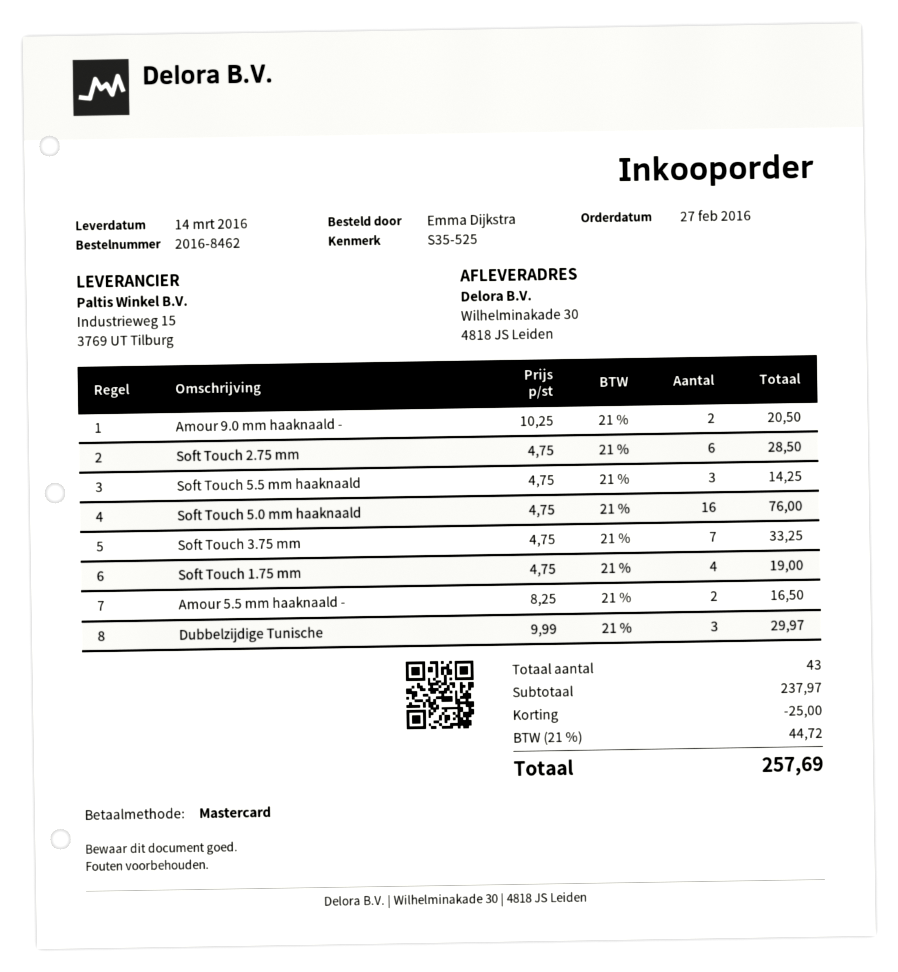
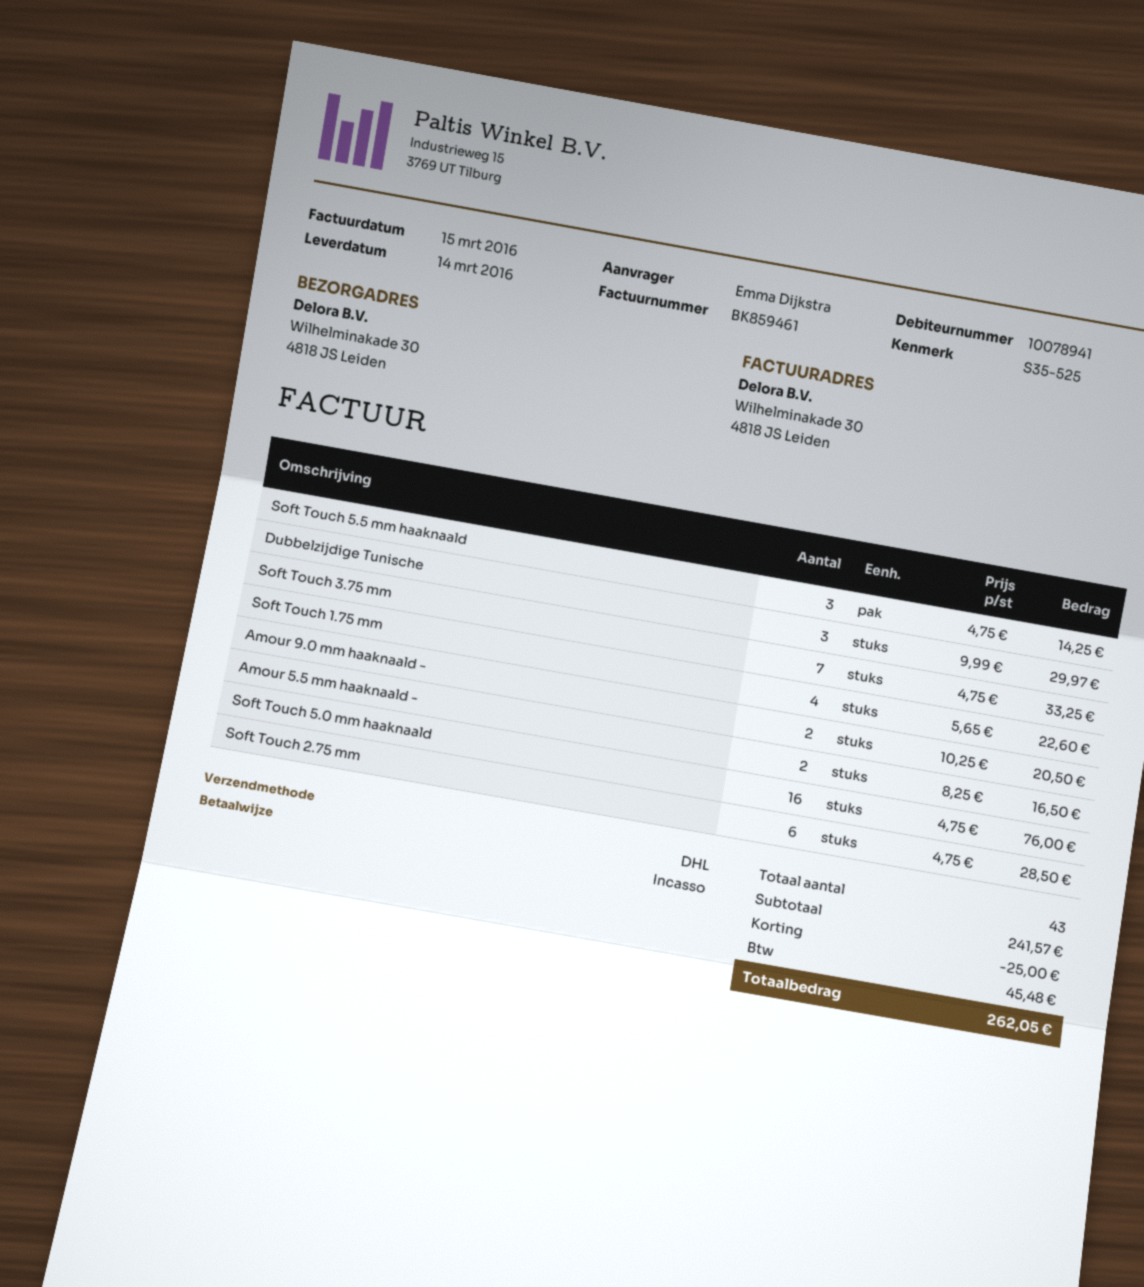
payment method: Mastercard -> direct debit
Soft Touch 1.75 mm: 4 x 4.75 = 19.00 -> 4 x 5.65 = 22.60
subtotal: 237.97 -> 241.57
tax: 44.72 -> 45.48
total: 257.69 -> 262.05

